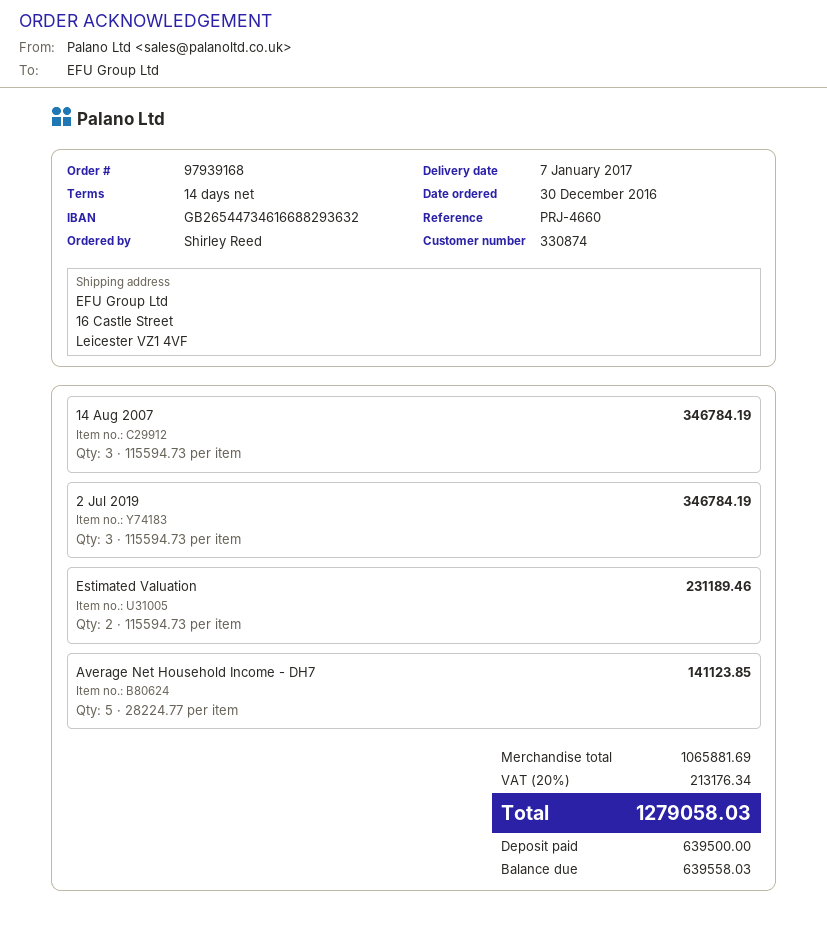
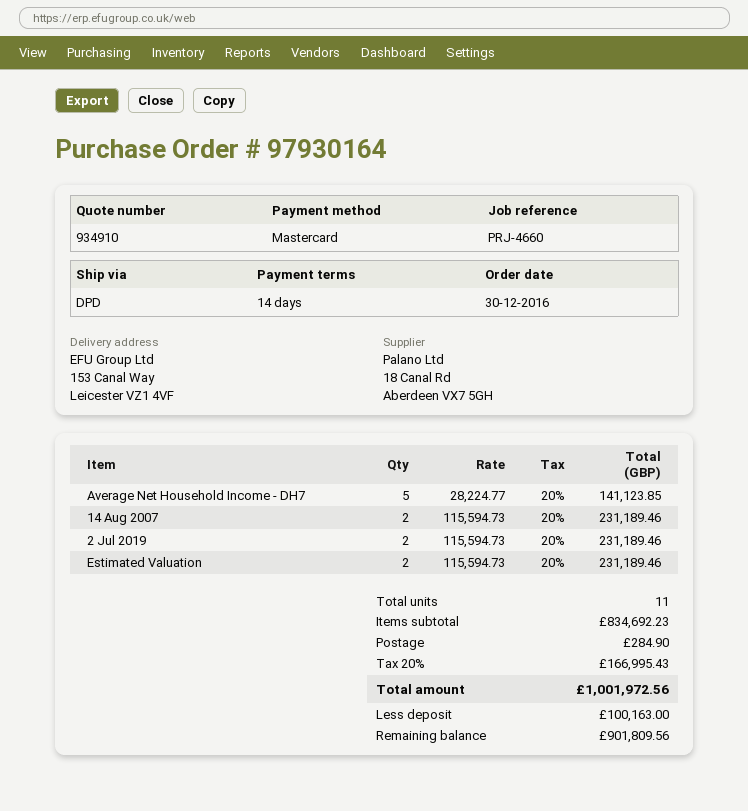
order number: 97939168 -> 97930164
ship to: 16 Castle Street, Leicester VZ1 4VF -> 153 Canal Way, Leicester VZ1 4VF
14 Aug 2007: 3 x 115594.73 = 346784.19 -> 2 x 115594.73 = 231189.46
2 Jul 2019: 3 x 115594.73 = 346784.19 -> 2 x 115594.73 = 231189.46
subtotal: 1065881.69 -> 834692.23
shipping: none -> 284.90
tax: 20% = 213176.34 -> 20% = 166995.43
total: 1279058.03 -> 1001972.56
deposit: 639500.00 -> 100163.00
balance: 639558.03 -> 901809.56

